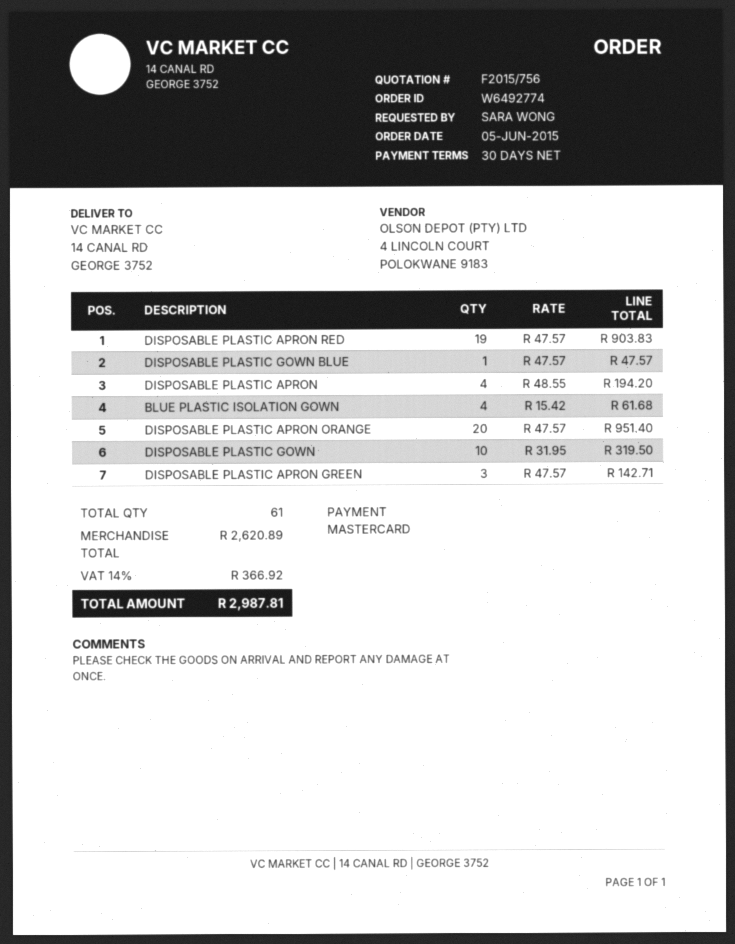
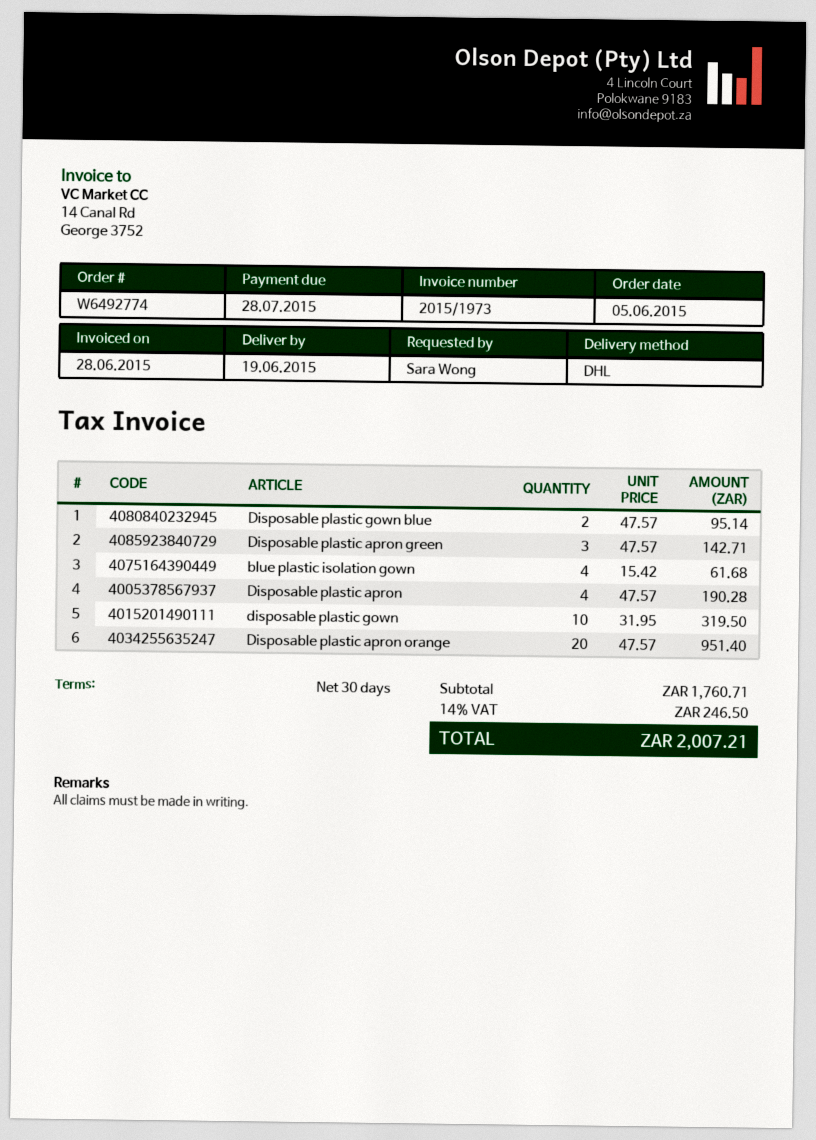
DISPOSABLE PLASTIC APRON RED: 19 x 47.57 = 903.83 -> none
DISPOSABLE PLASTIC GOWN BLUE: 1 x 47.57 = 47.57 -> 2 x 47.57 = 95.14
DISPOSABLE PLASTIC APRON: 4 x 48.55 = 194.20 -> 4 x 47.57 = 190.28
subtotal: 2620.89 -> 1760.71
tax: 14% = 366.92 -> 14% = 246.50
total: 2987.81 -> 2007.21

